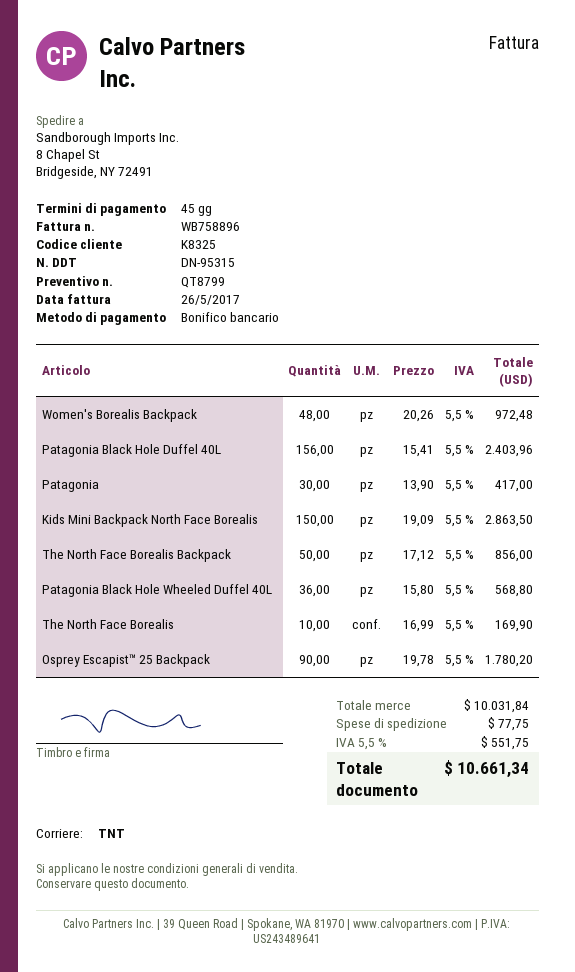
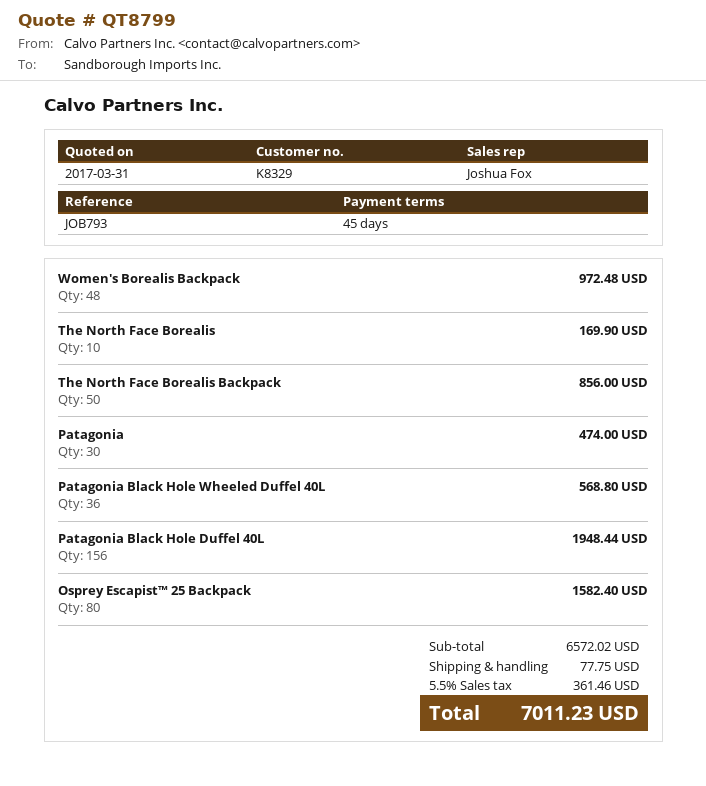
customer number: K8325 -> K8329
Patagonia Black Hole Duffel 40L: 156 for 2403.96 -> 156 for 1948.44
Patagonia: 30 for 417.00 -> 30 for 474.00
Kids Mini Backpack North Face Borealis: 150 for 2863.50 -> none
Osprey Escapist™ 25 Backpack: 90 for 1780.20 -> 80 for 1582.40
subtotal: 10031.84 -> 6572.02
tax: 5.5% = 551.75 -> 5.5% = 361.46
total: 10661.34 -> 7011.23

